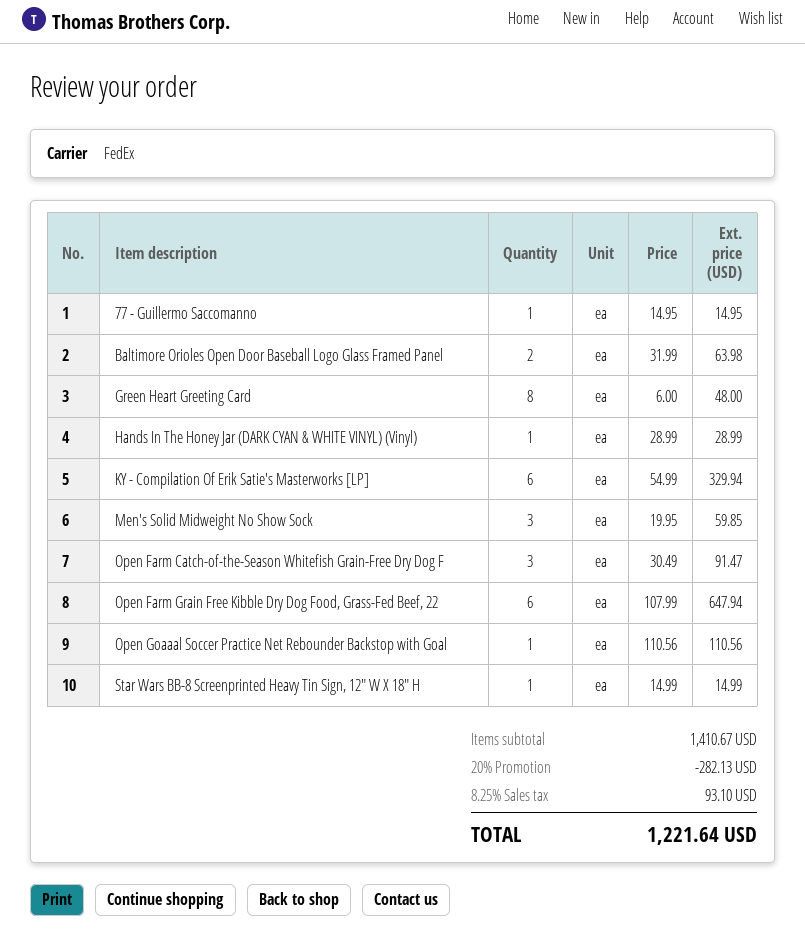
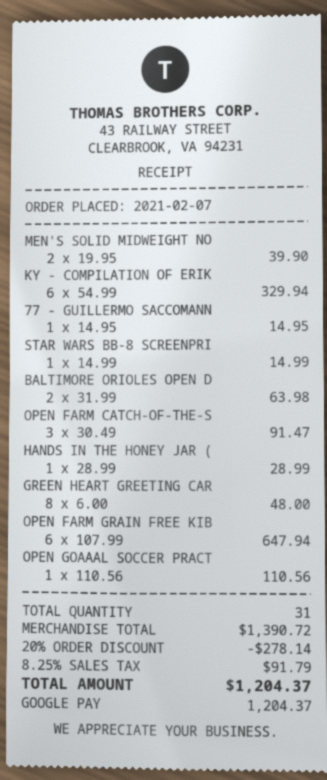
Men's Solid Midweight No Show Sock: 3 x 19.95 = 59.85 -> 2 x 19.95 = 39.90
subtotal: 1410.67 -> 1390.72
discount: 20% = 282.13 -> 20% = 278.14
tax: 8.25% = 93.10 -> 8.25% = 91.79
total: 1221.64 -> 1204.37

